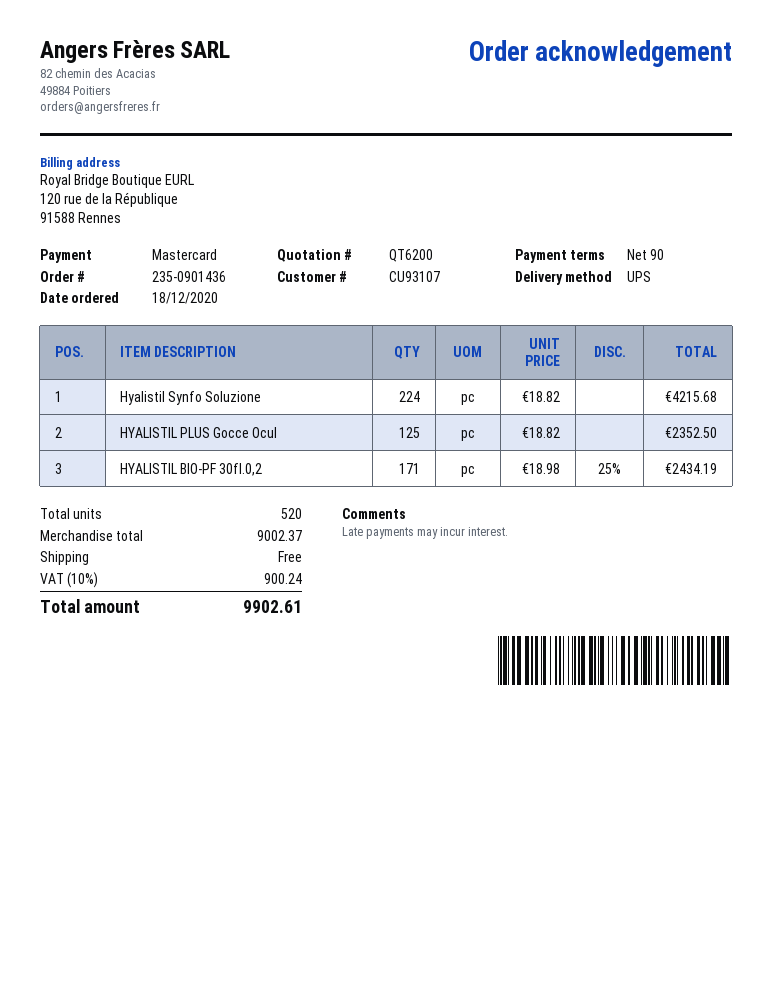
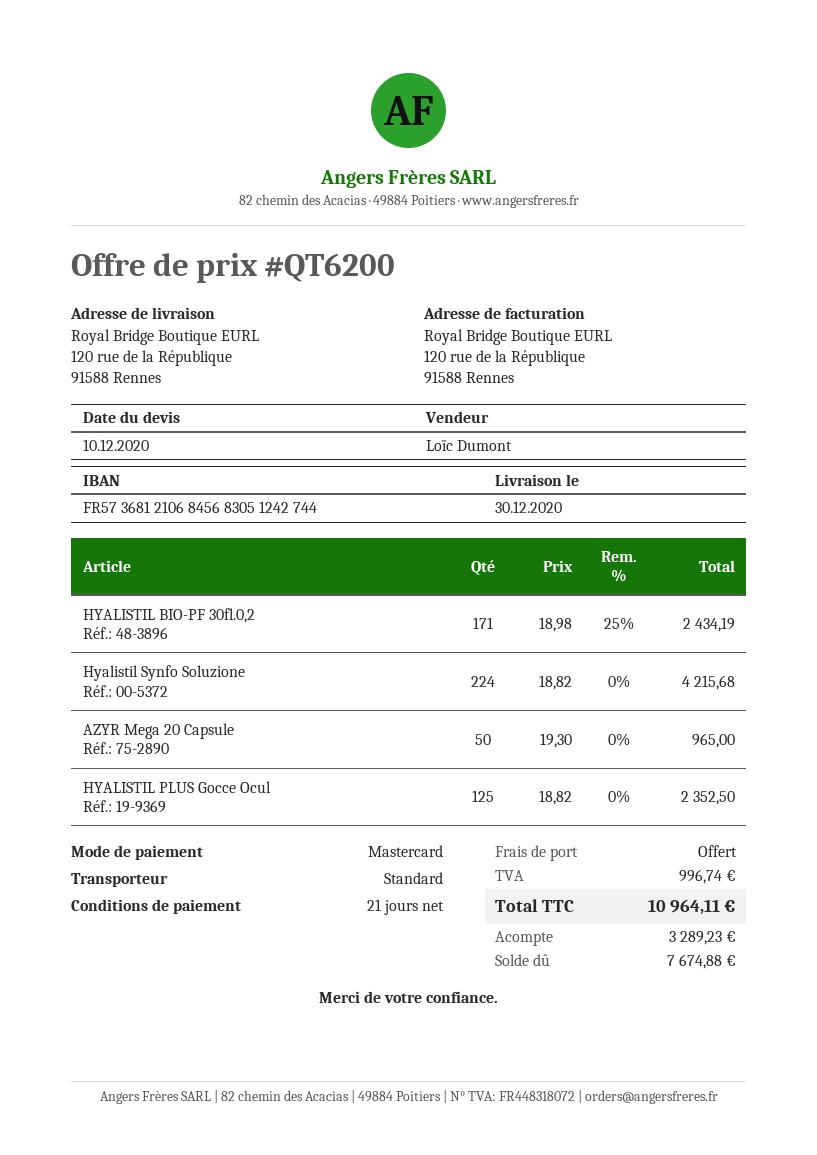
payment terms: 90 days -> 21 days
shipping method: UPS -> standard
AZYR Mega 20 Capsule: none -> 50 x 19.30 = 965.00
tax: 900.24 -> 996.74
total: 9902.61 -> 10964.11

